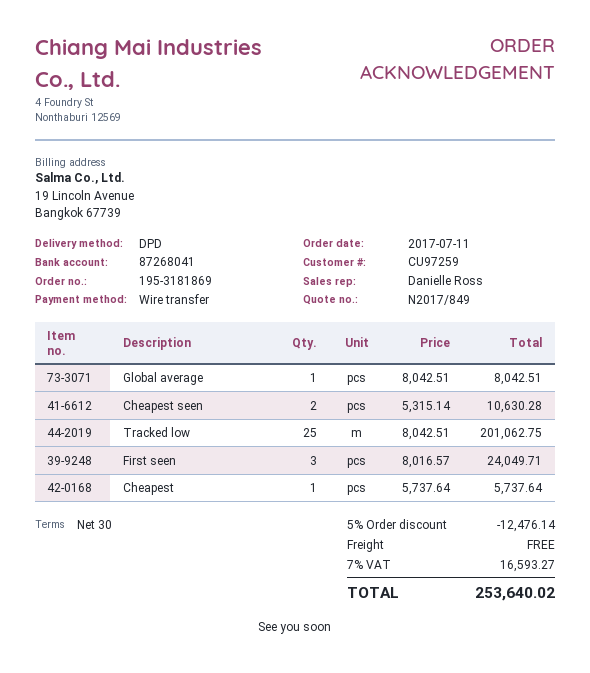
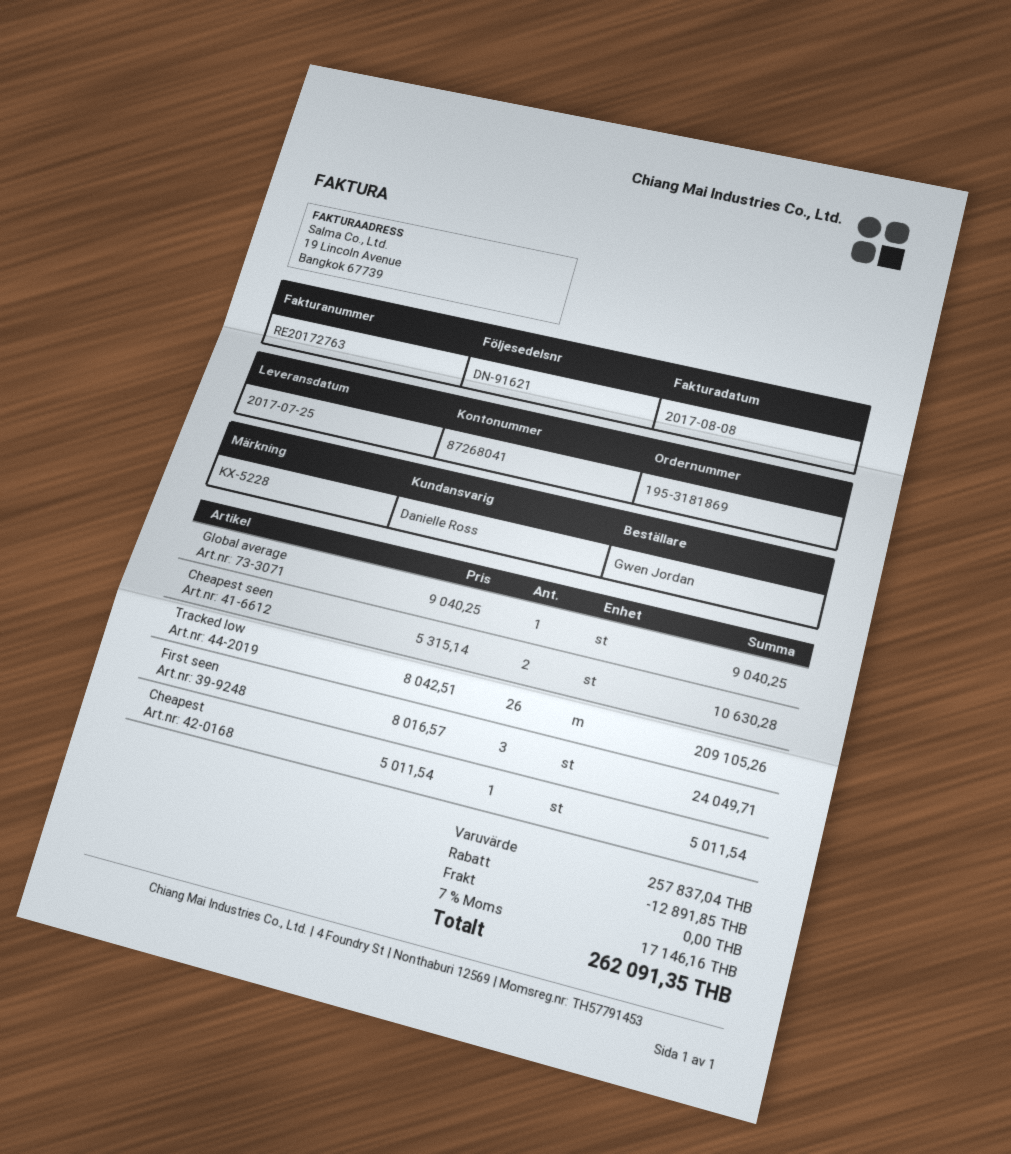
Global average: 1 x 8042.51 = 8042.51 -> 1 x 9040.25 = 9040.25
Tracked low: 25 x 8042.51 = 201062.75 -> 26 x 8042.51 = 209105.26
Cheapest: 1 x 5737.64 = 5737.64 -> 1 x 5011.54 = 5011.54
discount: 12476.14 -> 12891.85
tax: 7% = 16593.27 -> 7% = 17146.16
total: 253640.02 -> 262091.35

